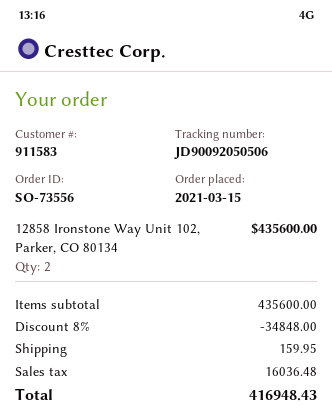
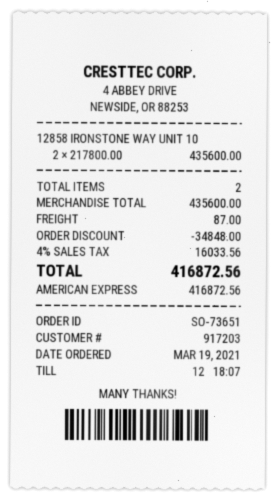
order number: SO-73556 -> SO-73651
order date: 2021-03-15 -> 2021-03-19
customer number: 911583 -> 917203
shipping: 159.95 -> 87.00
tax: 16036.48 -> 16033.56
total: 416948.43 -> 416872.56

